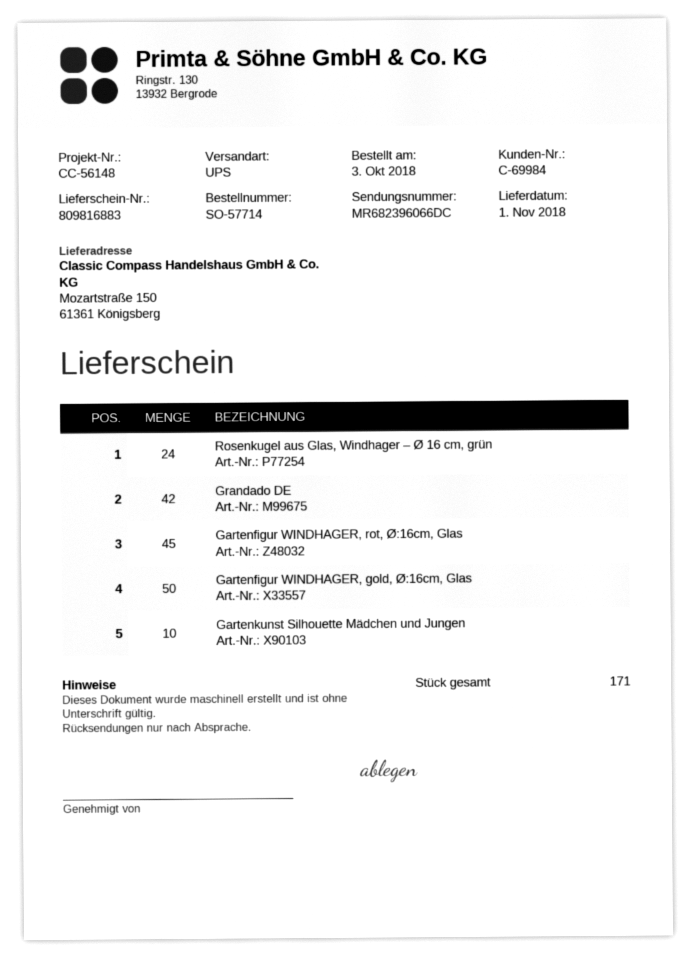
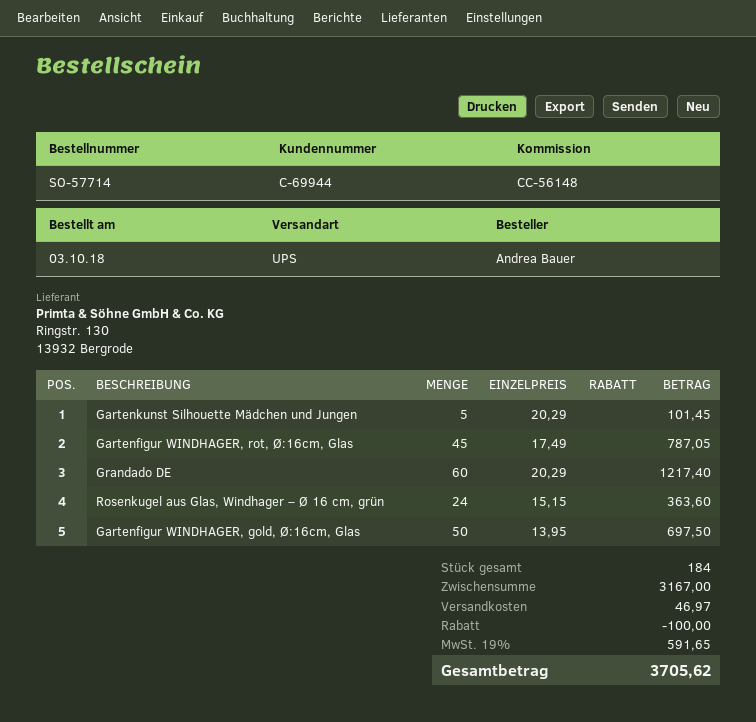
customer number: C-69984 -> C-69944
Grandado DE: 42 -> 60
Gartenkunst Silhouette Mädchen und Jungen: 10 -> 5
total quantity: 171 -> 184

